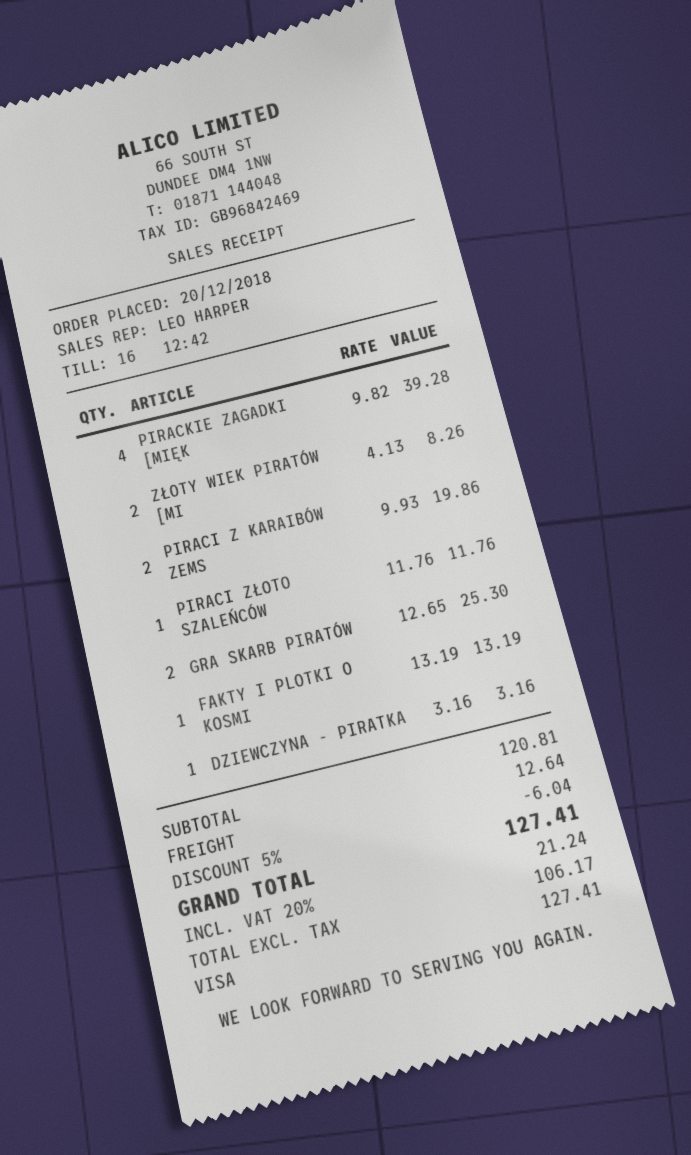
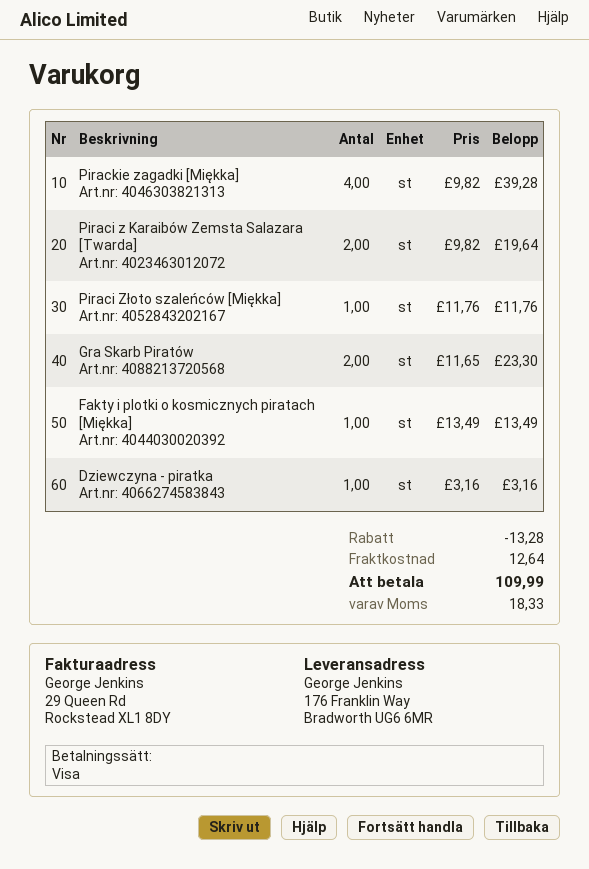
ZŁOTY WIEK PIRATÓW [MI: 2 x 4.13 = 8.26 -> none
PIRACI Z KARAIBÓW ZEMS: 2 x 9.93 = 19.86 -> 2 x 9.82 = 19.64
GRA SKARB PIRATÓW: 2 x 12.65 = 25.30 -> 2 x 11.65 = 23.30
FAKTY I PLOTKI O KOSMI: 1 x 13.19 = 13.19 -> 1 x 13.49 = 13.49
discount: 6.04 -> 13.28
tax: 21.24 -> 18.33
total: 127.41 -> 109.99

